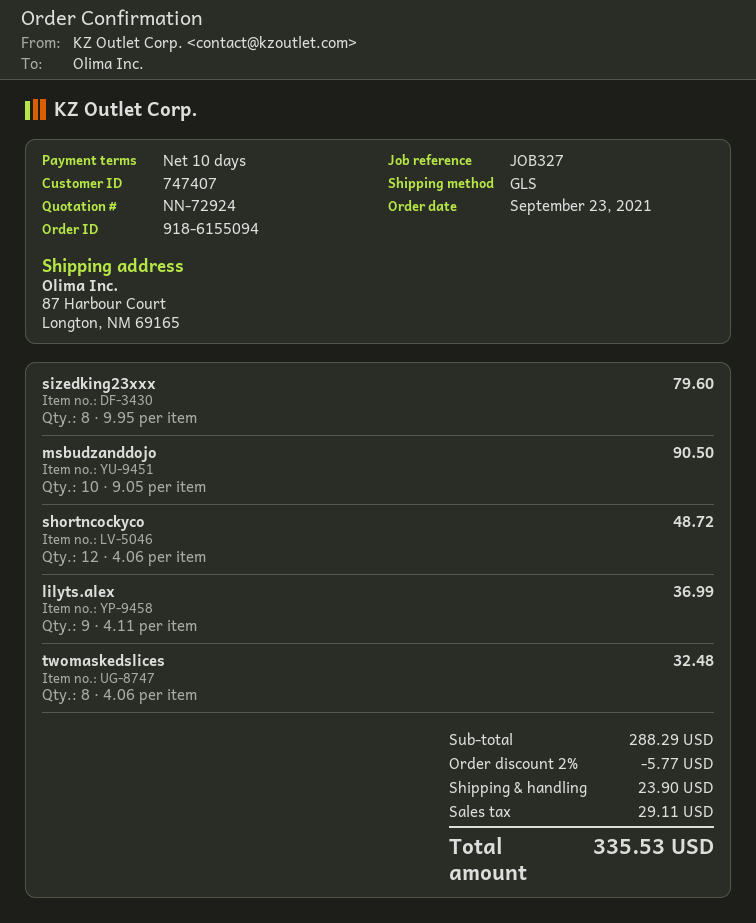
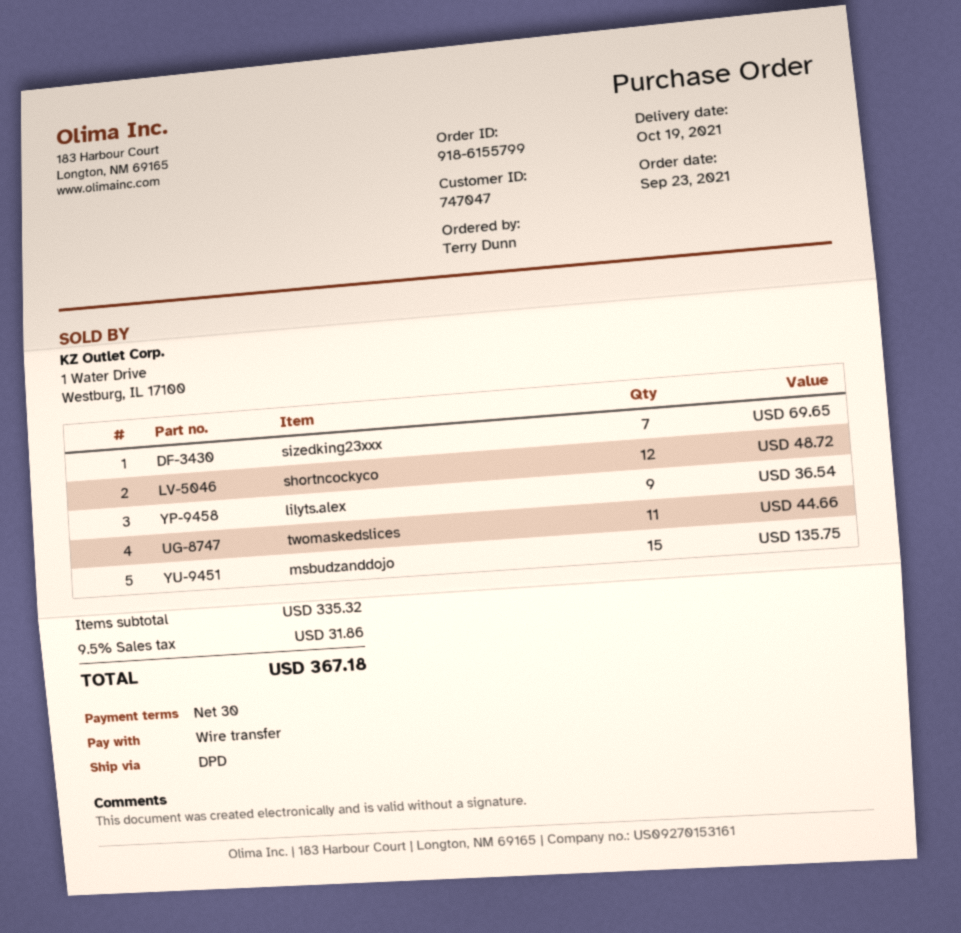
order number: 918-6155094 -> 918-6155799
payment terms: 10 days -> 30 days
customer number: 747407 -> 747047
shipping method: GLS -> DPD
sizedking23xxx: 8 for 79.60 -> 7 for 69.65
msbudzanddojo: 10 for 90.50 -> 15 for 135.75
lilyts.alex: 9 for 36.99 -> 9 for 36.54
twomaskedslices: 8 for 32.48 -> 11 for 44.66
subtotal: 288.29 -> 335.32
discount: 2% = 5.77 -> none
shipping: 23.90 -> none
tax: 29.11 -> 31.86
total: 335.53 -> 367.18

